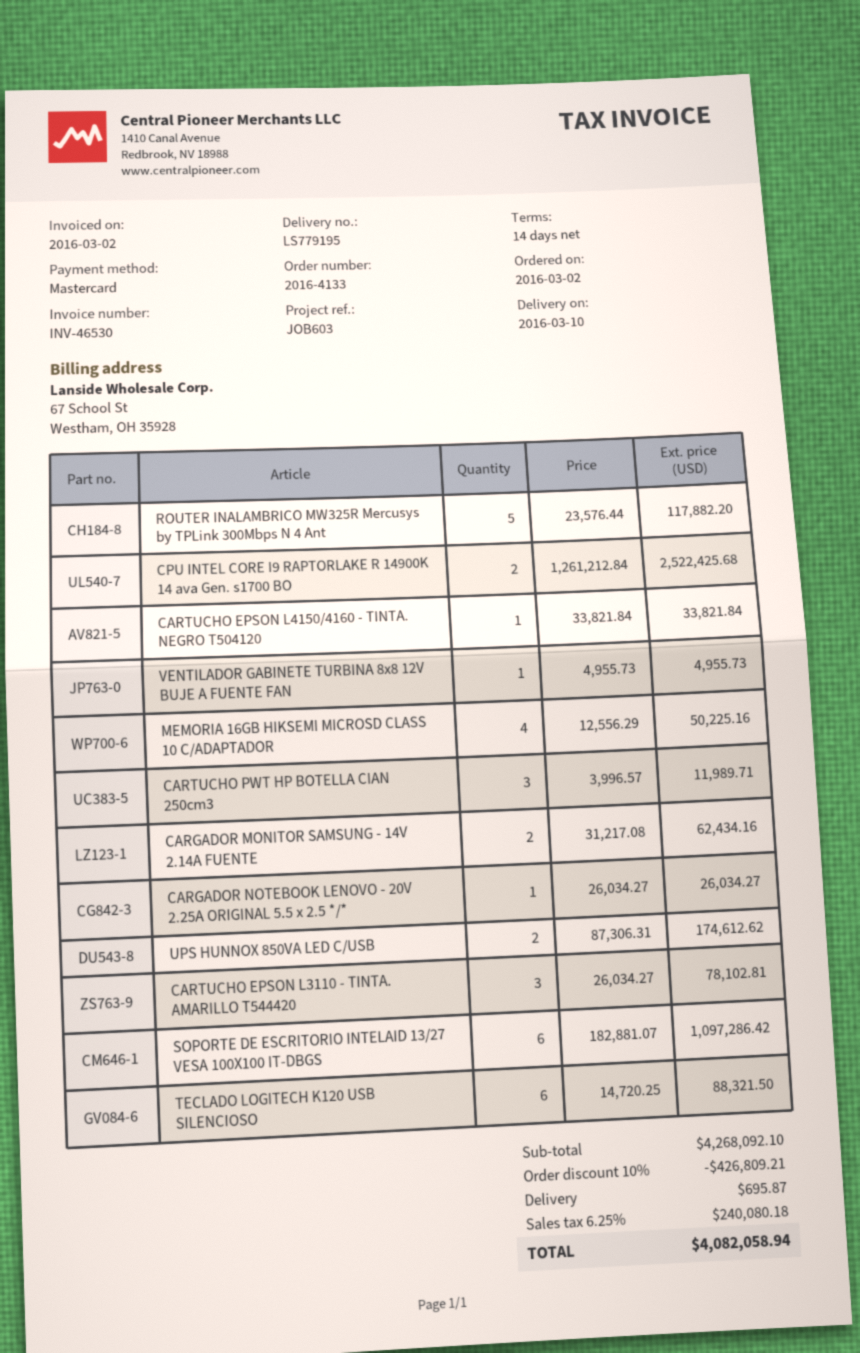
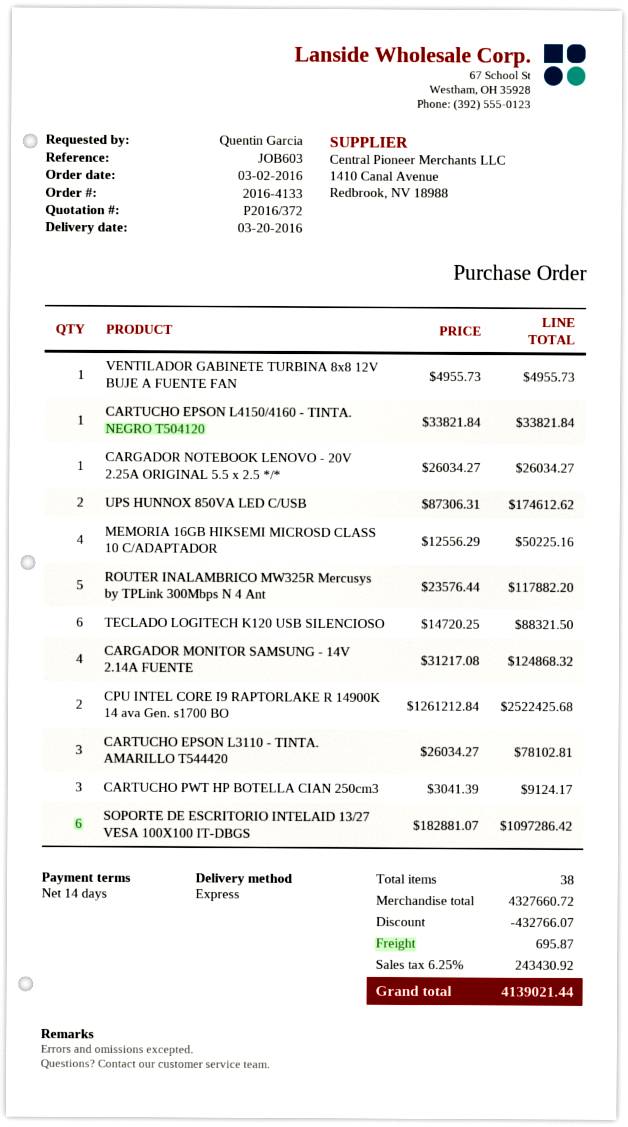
delivery date: 2016-03-10 -> 2016-03-20
CARTUCHO PWT HP BOTELLA CIAN 250cm3: 3 x 3996.57 = 11989.71 -> 3 x 3041.39 = 9124.17
CARGADOR MONITOR SAMSUNG - 14V 2.14A FUENTE: 2 x 31217.08 = 62434.16 -> 4 x 31217.08 = 124868.32
subtotal: 4268092.10 -> 4327660.72
discount: 426809.21 -> 432766.07
tax: 6.25% = 240080.18 -> 6.25% = 243430.92
total: 4082058.94 -> 4139021.44

